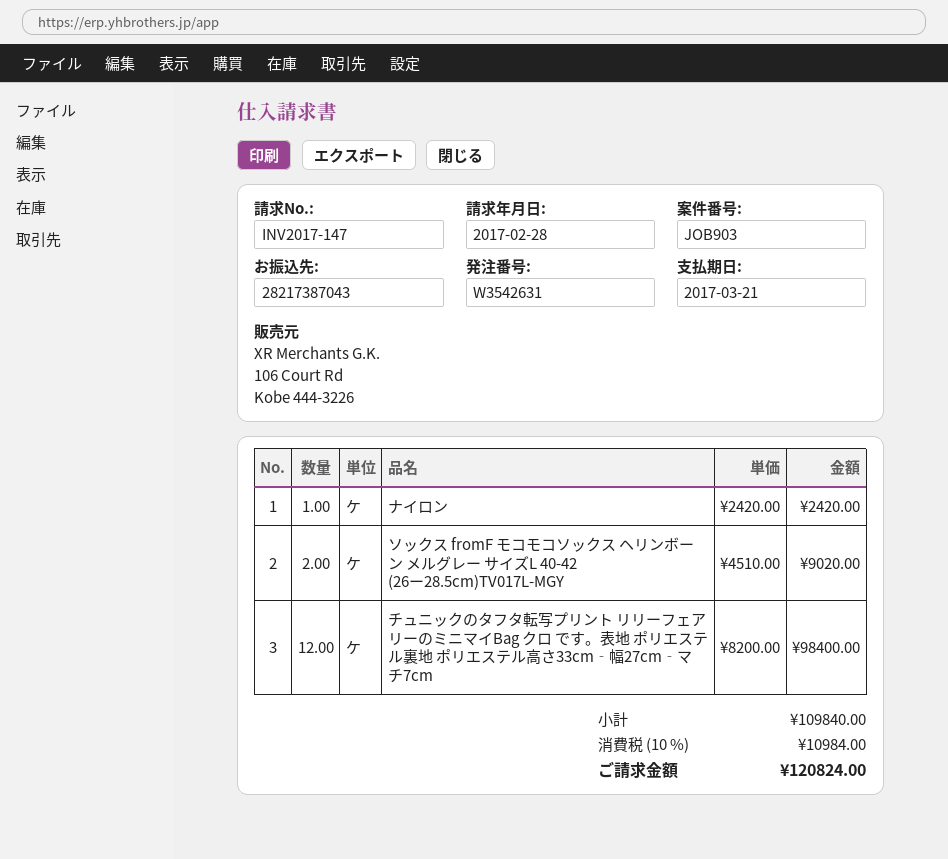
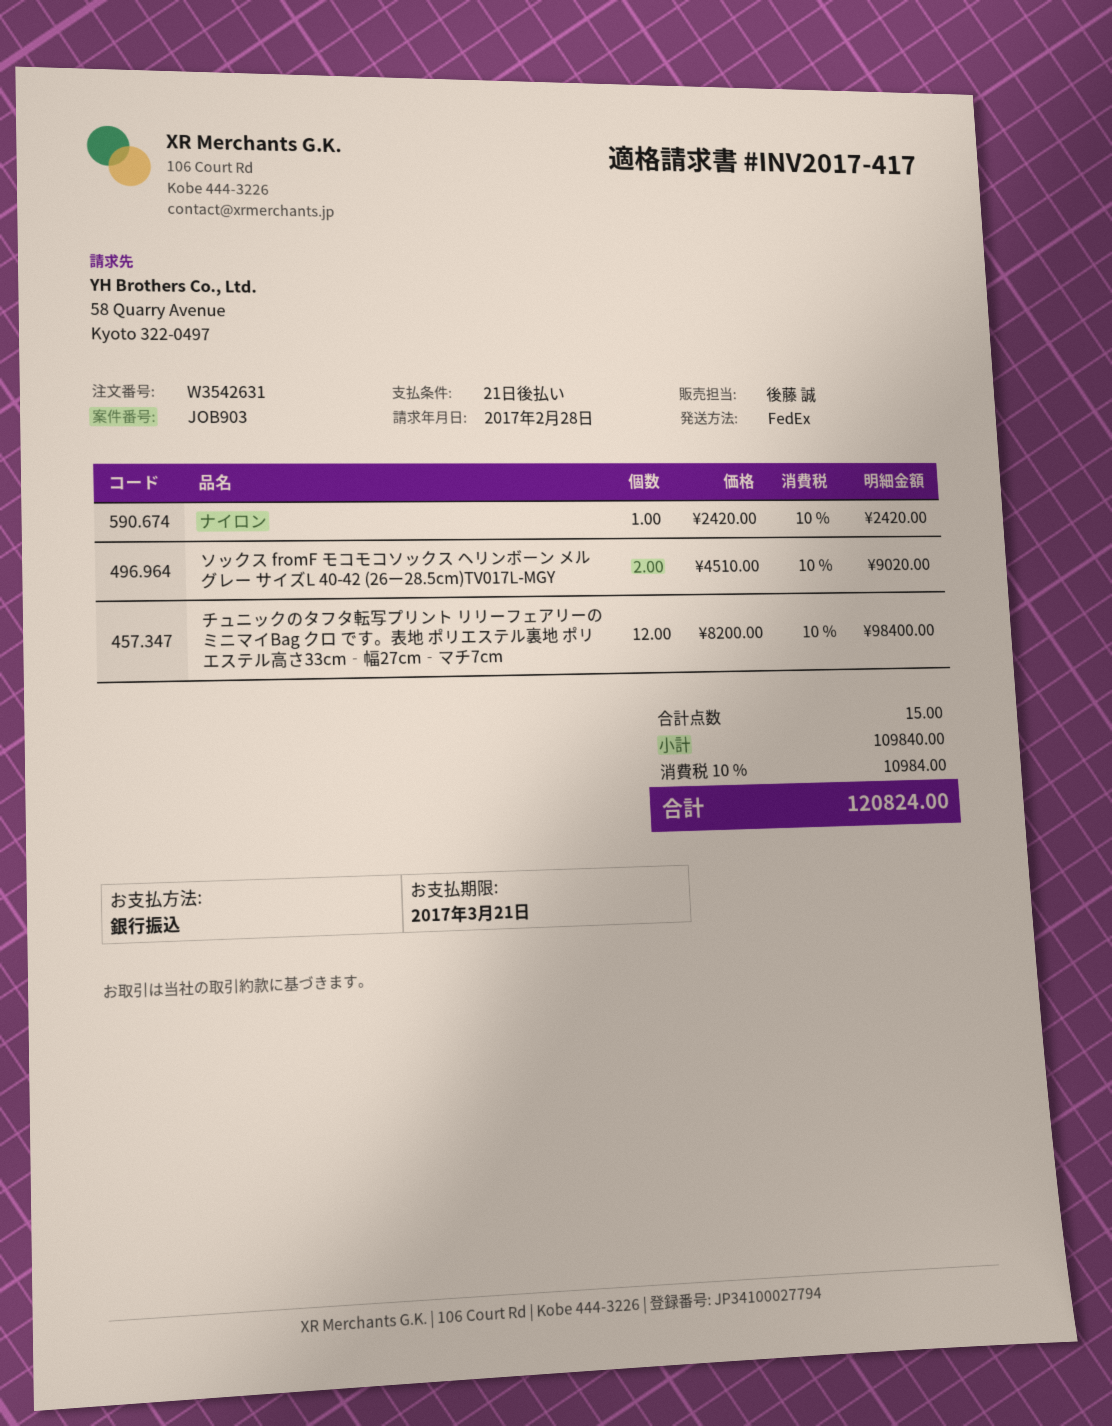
invoice number: INV2017-147 -> INV2017-417

